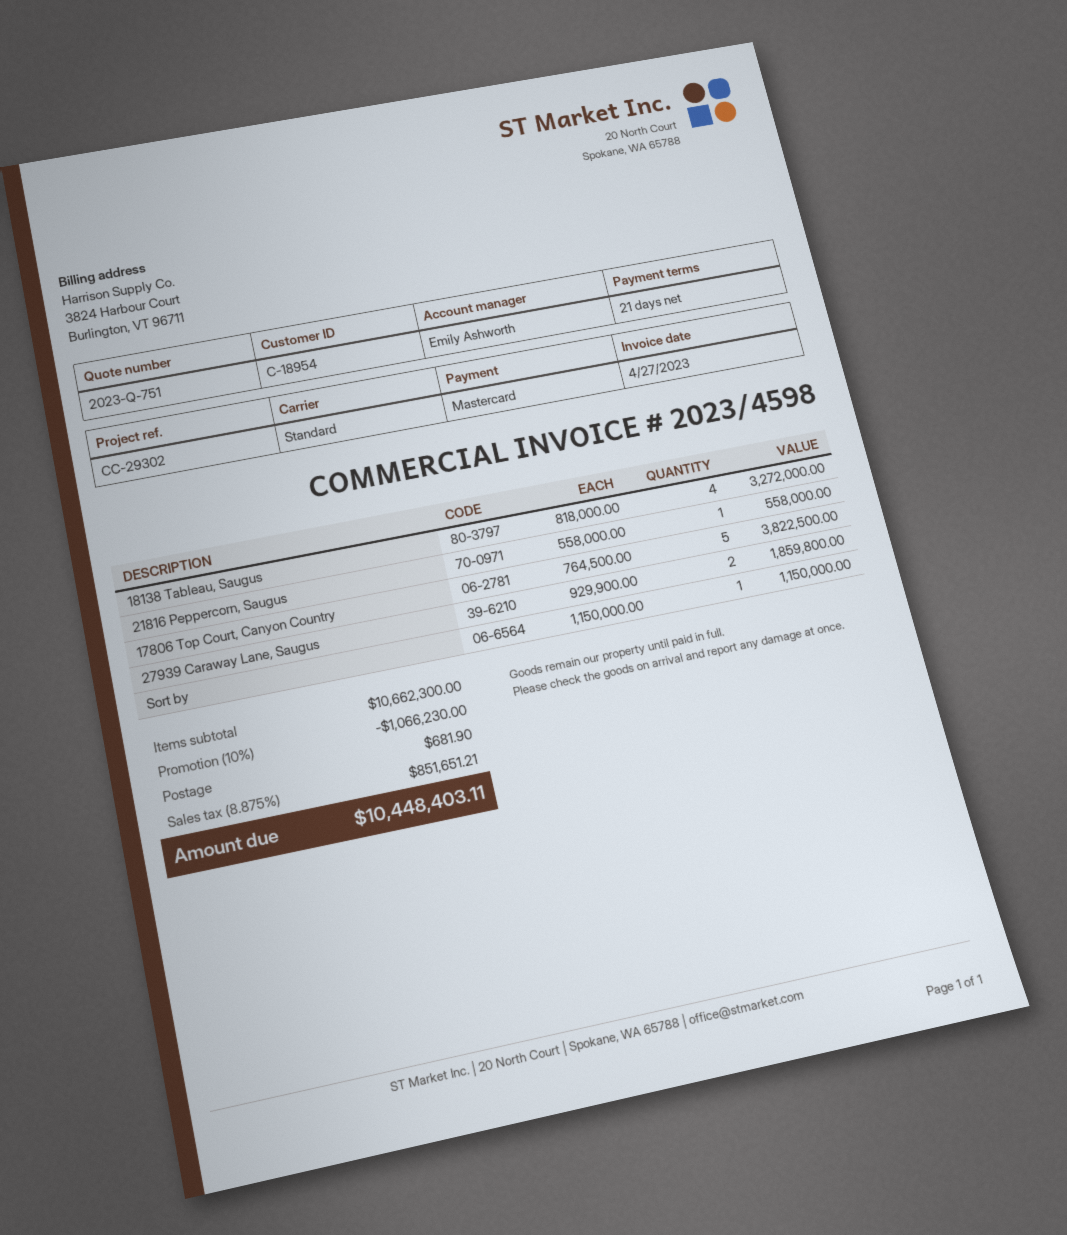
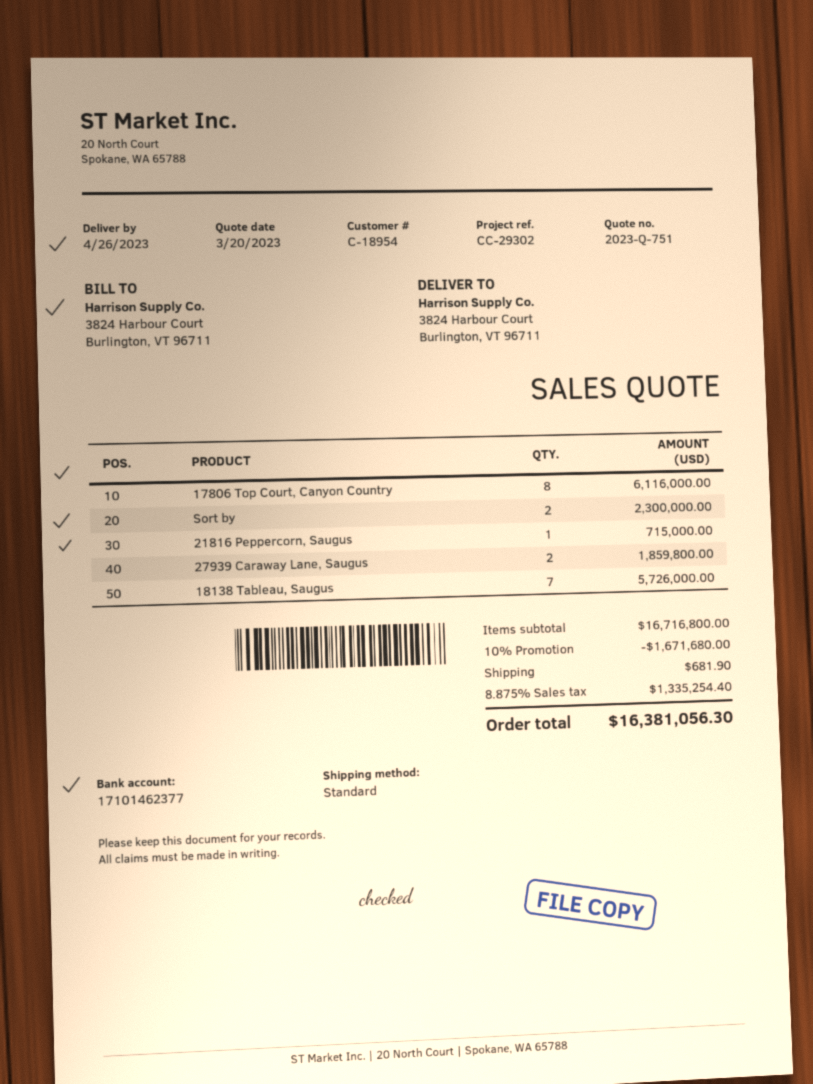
18138 Tableau, Saugus: 4 for 3272000.00 -> 7 for 5726000.00
21816 Peppercorn, Saugus: 1 for 558000.00 -> 1 for 715000.00
17806 Top Court, Canyon Country: 5 for 3822500.00 -> 8 for 6116000.00
Sort by: 1 for 1150000.00 -> 2 for 2300000.00
subtotal: 10662300.00 -> 16716800.00
discount: 10% = 1066230.00 -> 10% = 1671680.00
tax: 8.875% = 851651.21 -> 8.875% = 1335254.40
total: 10448403.11 -> 16381056.30

